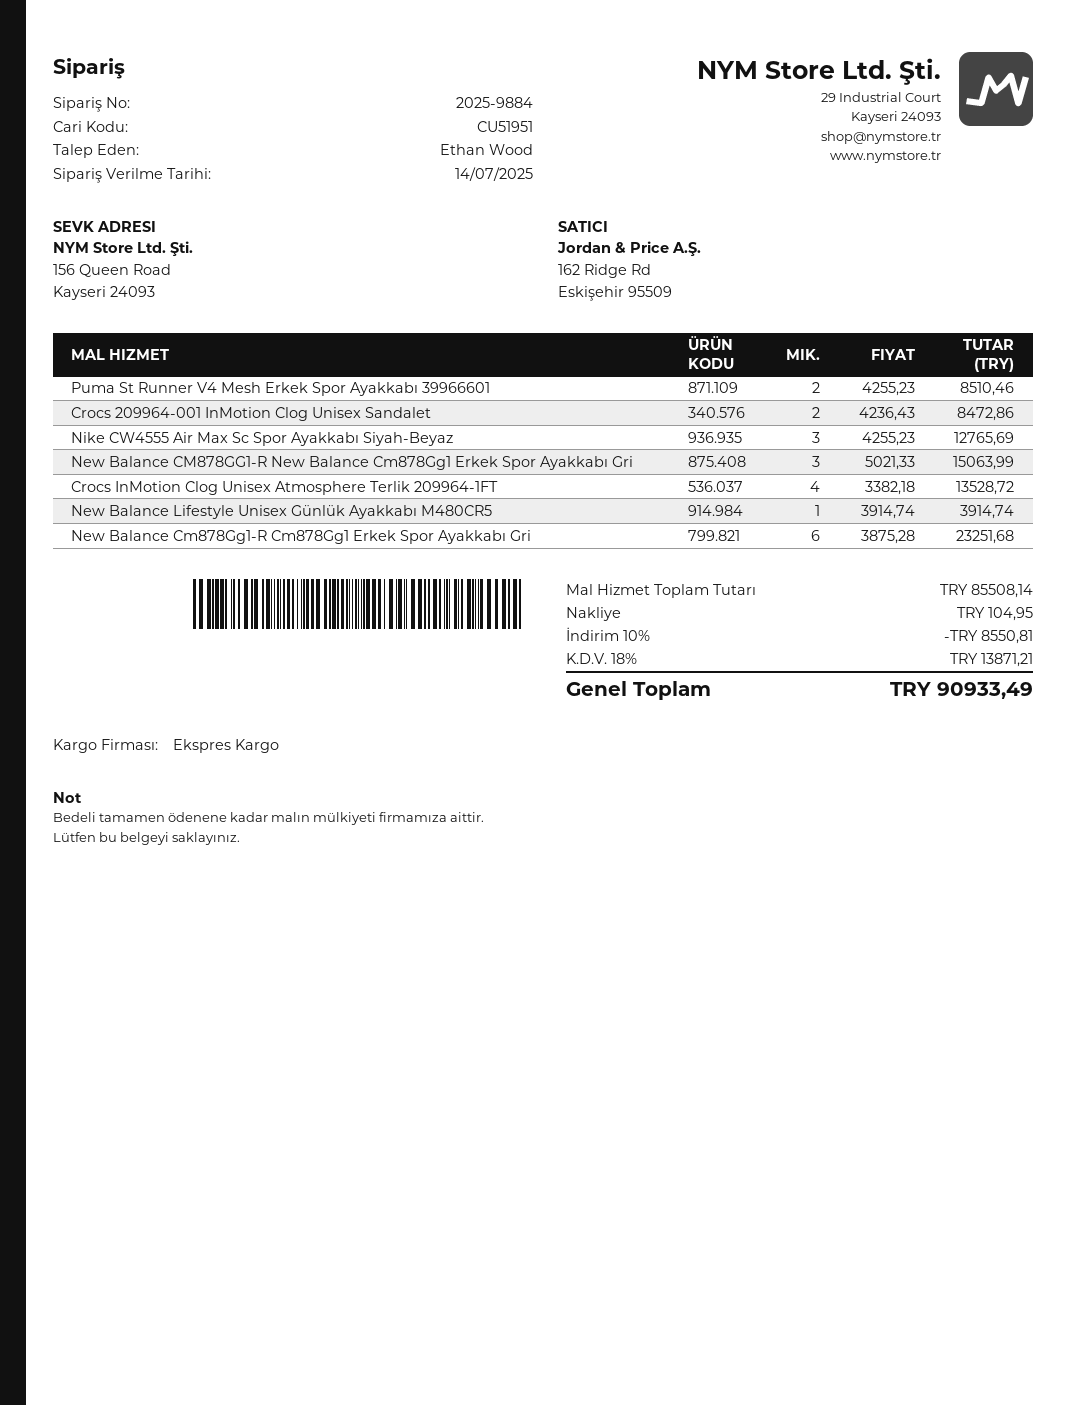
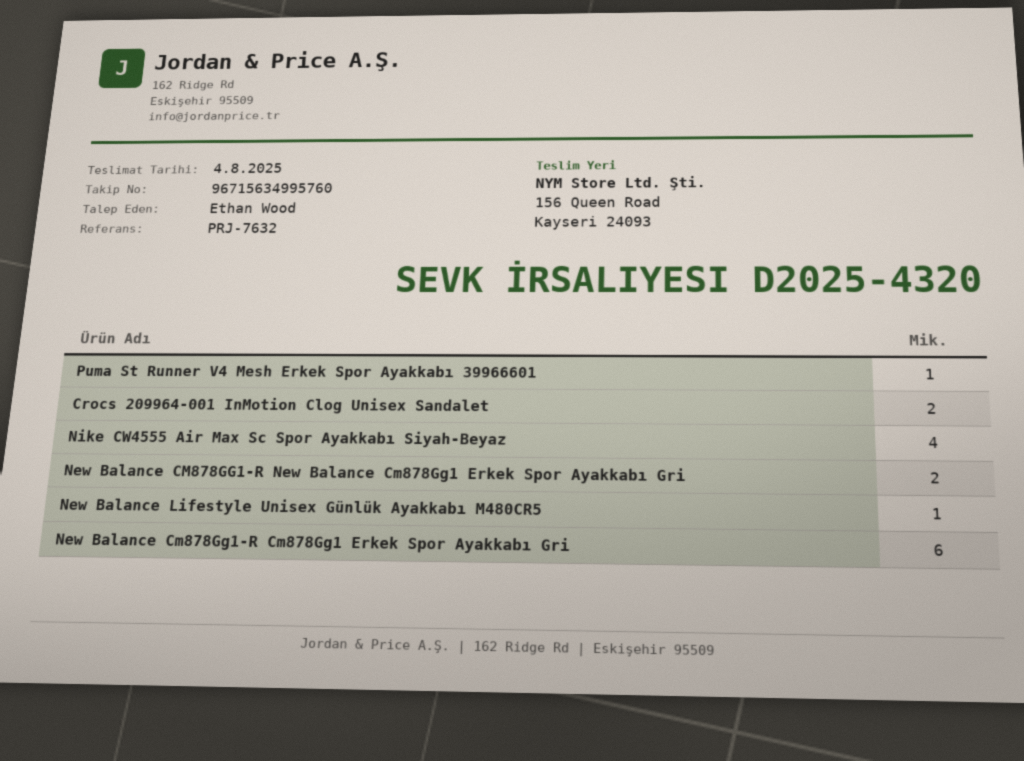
Puma St Runner V4 Mesh Erkek Spor Ayakkabı 39966601: 2 -> 1
Nike CW4555 Air Max Sc Spor Ayakkabı Siyah-Beyaz: 3 -> 4
New Balance CM878GG1-R New Balance Cm878Gg1 Erkek Spor Ayakkabı Gri: 3 -> 2
Crocs InMotion Clog Unisex Atmosphere Terlik 209964-1FT: 4 -> none

